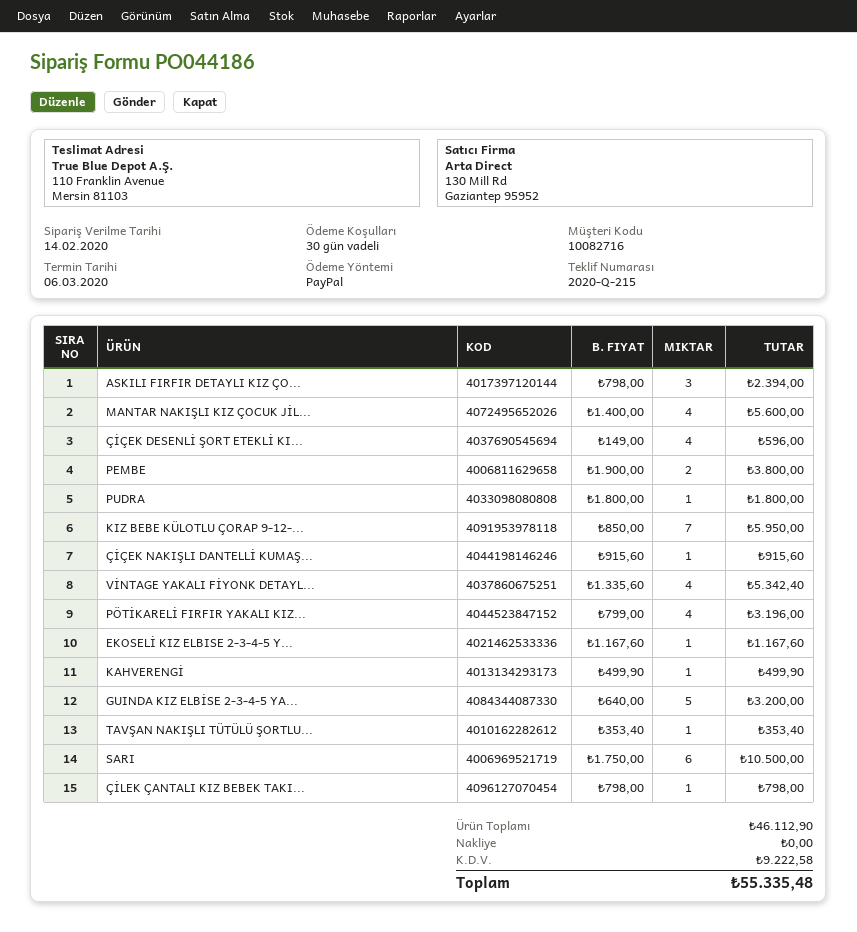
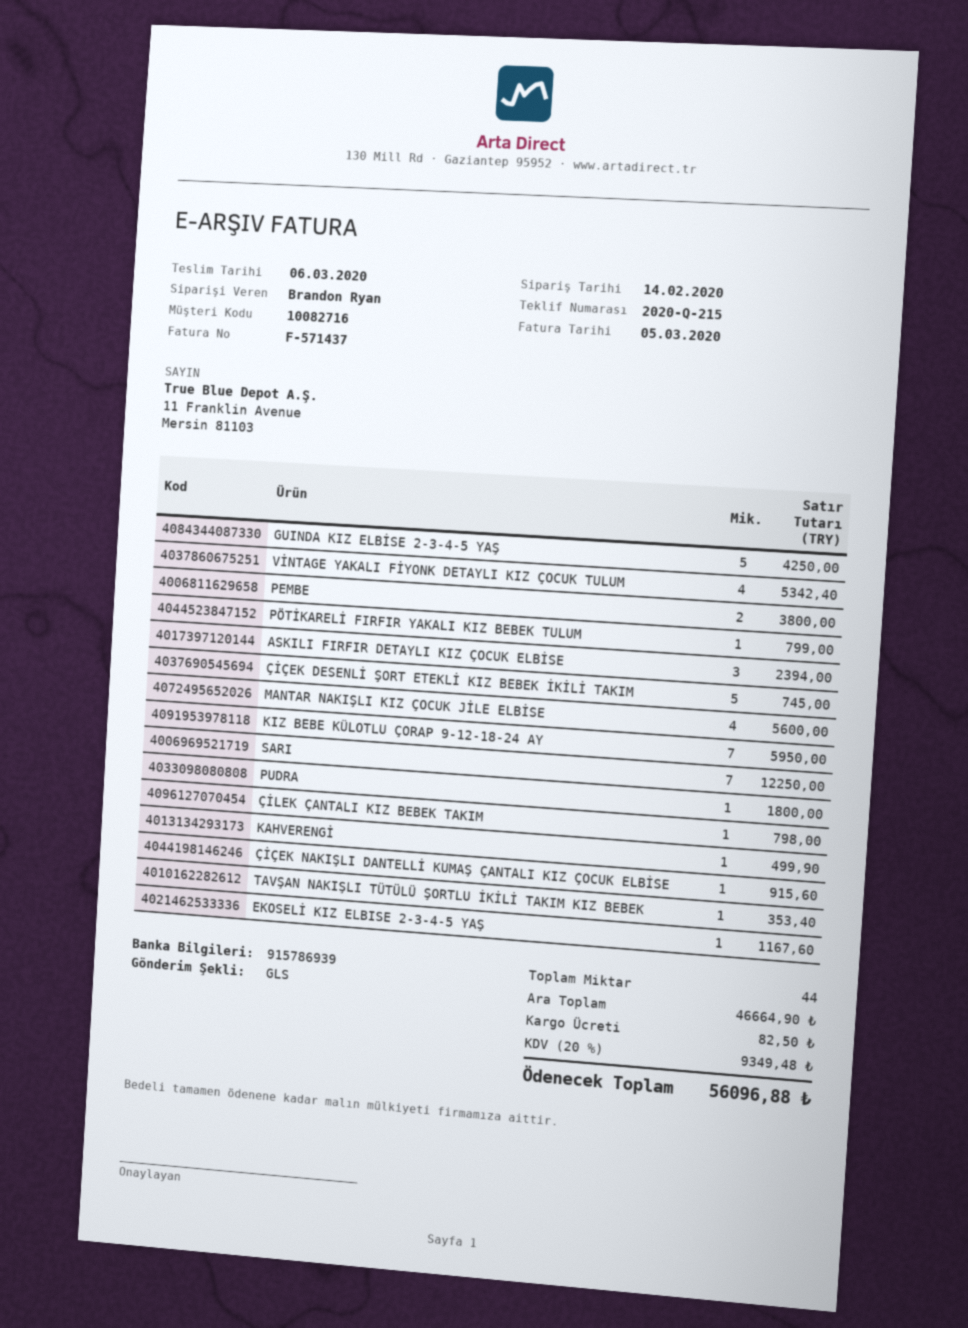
ÇİÇEK DESENLİ ŞORT ETEKLİ KI...: 4 for 596.00 -> 5 for 745.00
PÖTİKARELİ FIRFIR YAKALI KIZ...: 4 for 3196.00 -> 1 for 799.00
GUINDA KIZ ELBİSE 2-3-4-5 YA...: 5 for 3200.00 -> 5 for 4250.00
SARI: 6 for 10500.00 -> 7 for 12250.00
subtotal: 46112.90 -> 46664.90
shipping: 0.00 -> 82.50
tax: 9222.58 -> 9349.48
total: 55335.48 -> 56096.88

